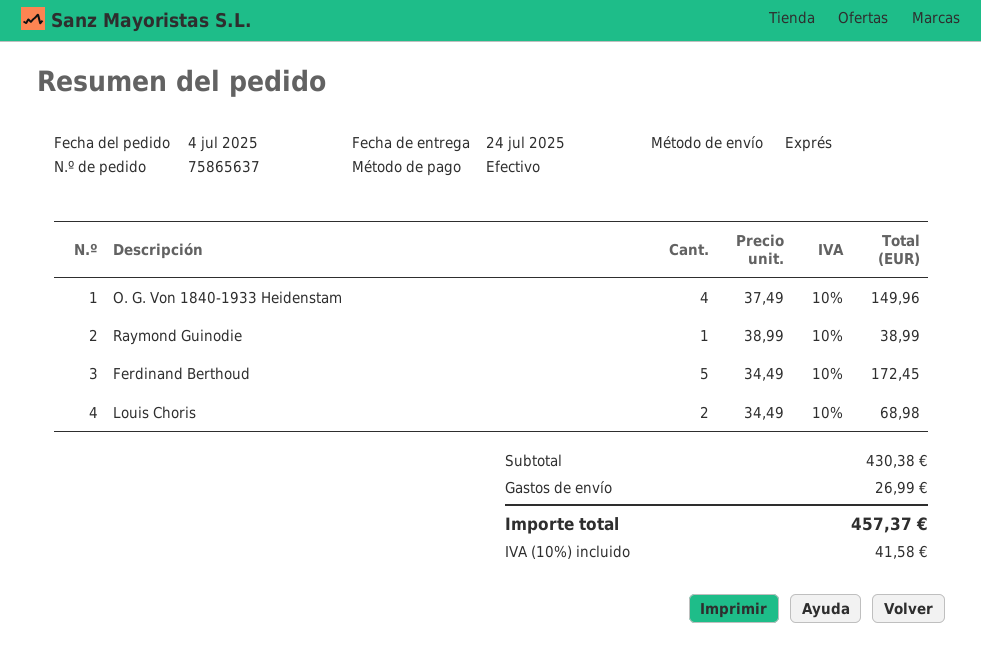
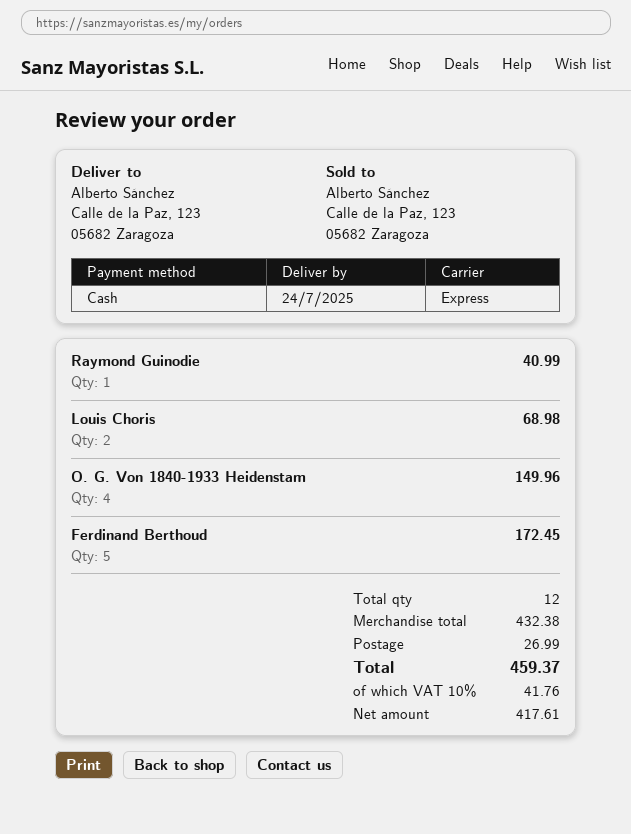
Raymond Guinodie: 1 for 38.99 -> 1 for 40.99
subtotal: 430.38 -> 432.38
tax: 10% = 41.58 -> 10% = 41.76
total: 457.37 -> 459.37

